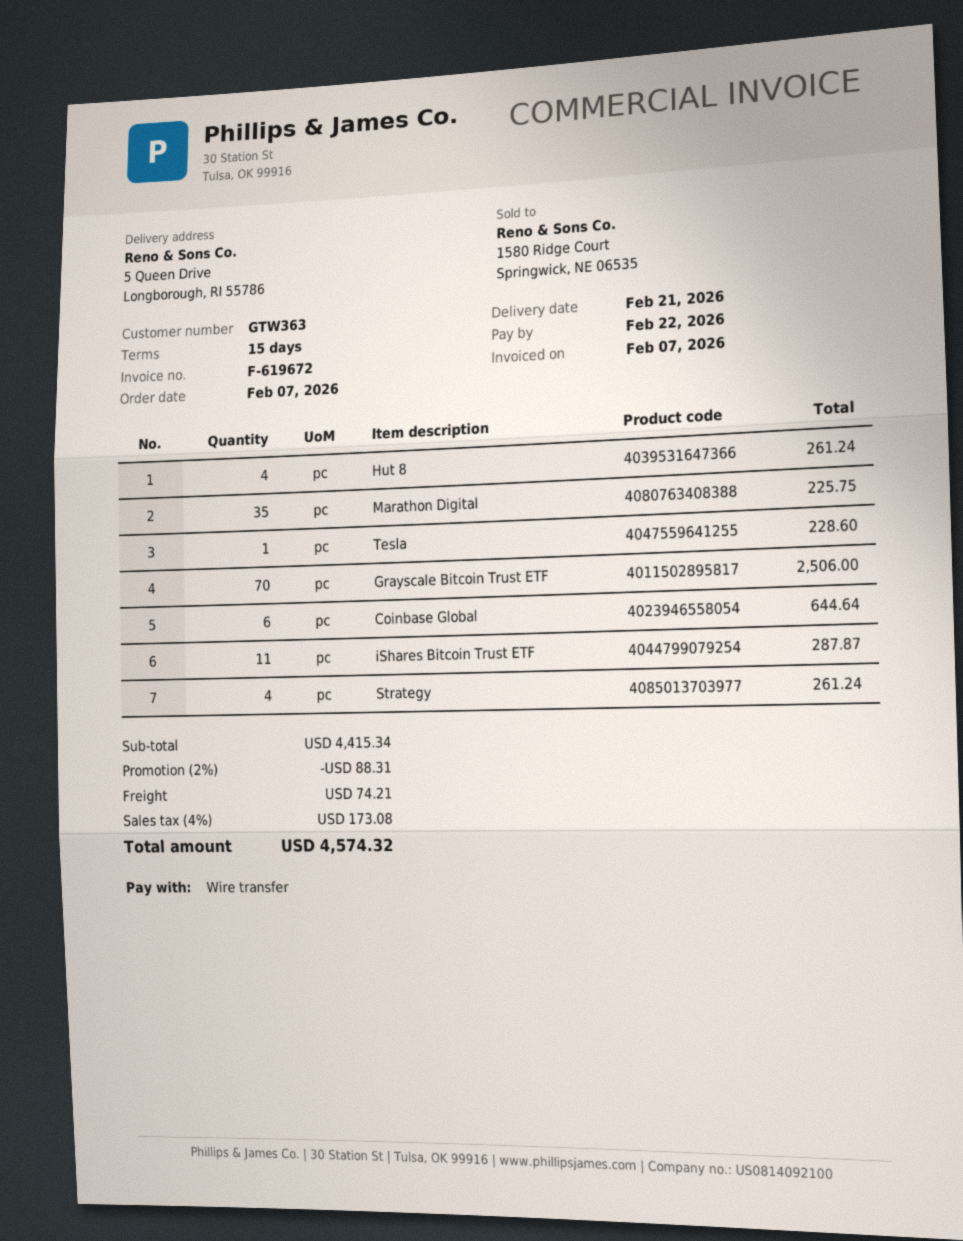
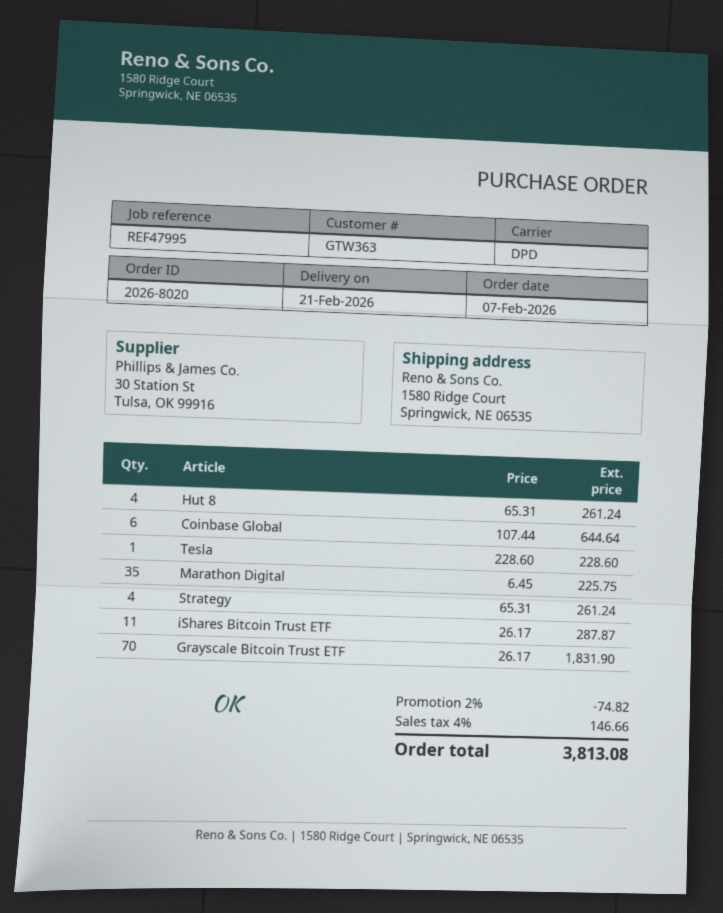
ship to: 5 Queen Drive, Longborough, RI 55786 -> 1580 Ridge Court, Springwick, NE 06535
Grayscale Bitcoin Trust ETF: 70 for 2506.00 -> 70 for 1831.90
discount: 2% = 88.31 -> 2% = 74.82
shipping: 74.21 -> none
tax: 4% = 173.08 -> 4% = 146.66
total: 4574.32 -> 3813.08

